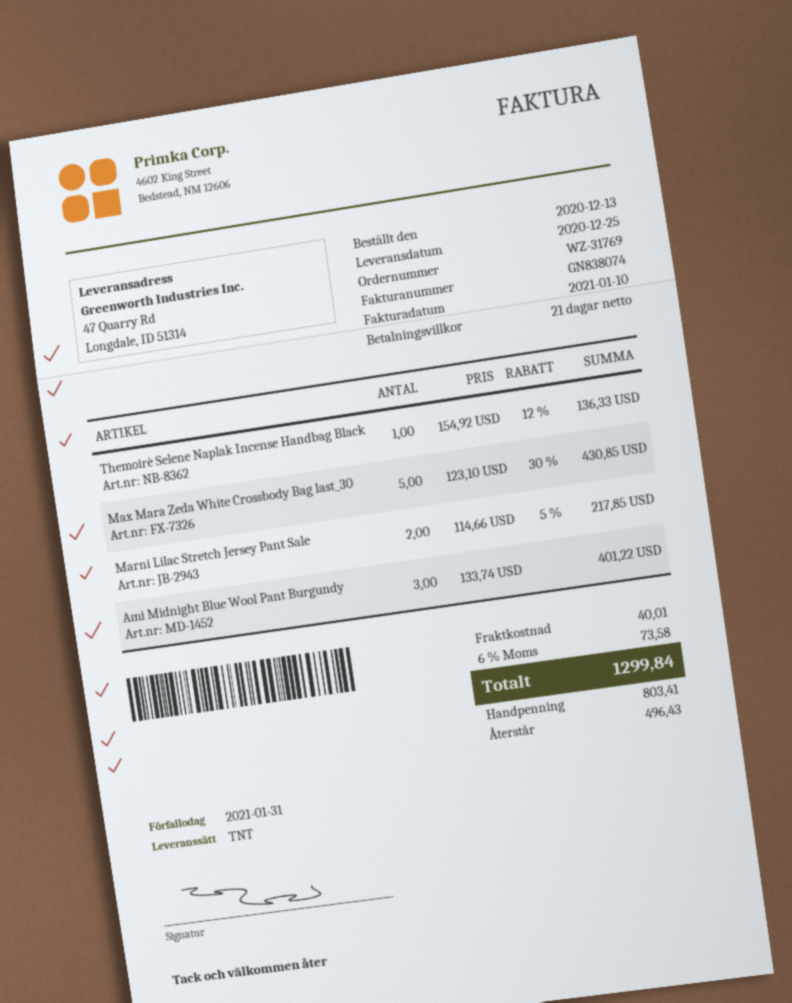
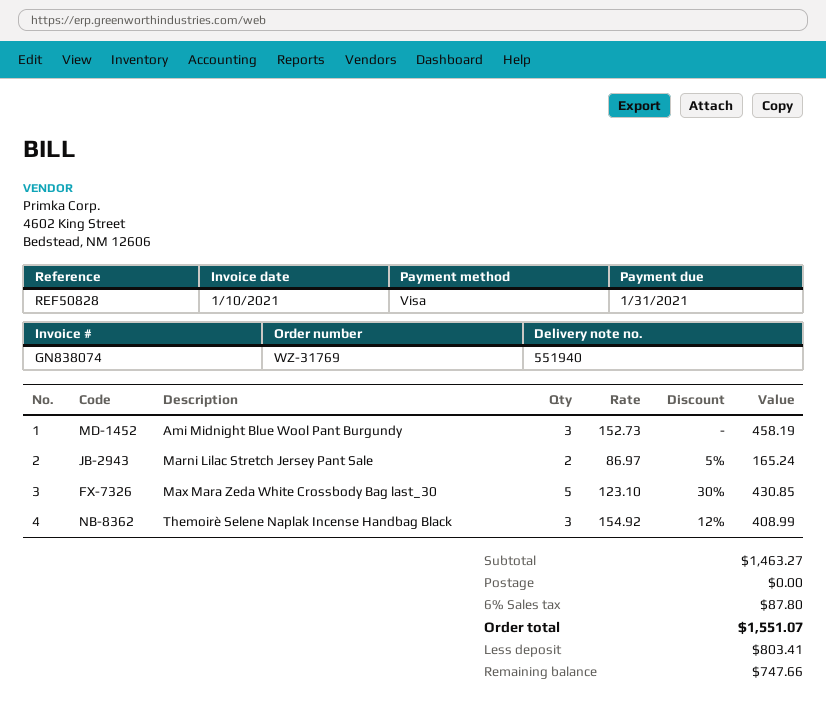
Themoirè Selene Naplak Incense Handbag Black: 1 x 154.92 - 12% = 136.33 -> 3 x 154.92 - 12% = 408.99
Marni Lilac Stretch Jersey Pant Sale: 2 x 114.66 - 5% = 217.85 -> 2 x 86.97 - 5% = 165.24
Ami Midnight Blue Wool Pant Burgundy: 3 x 133.74 = 401.22 -> 3 x 152.73 = 458.19
shipping: 40.01 -> 0.00
tax: 6% = 73.58 -> 6% = 87.80
total: 1299.84 -> 1551.07
balance: 496.43 -> 747.66

